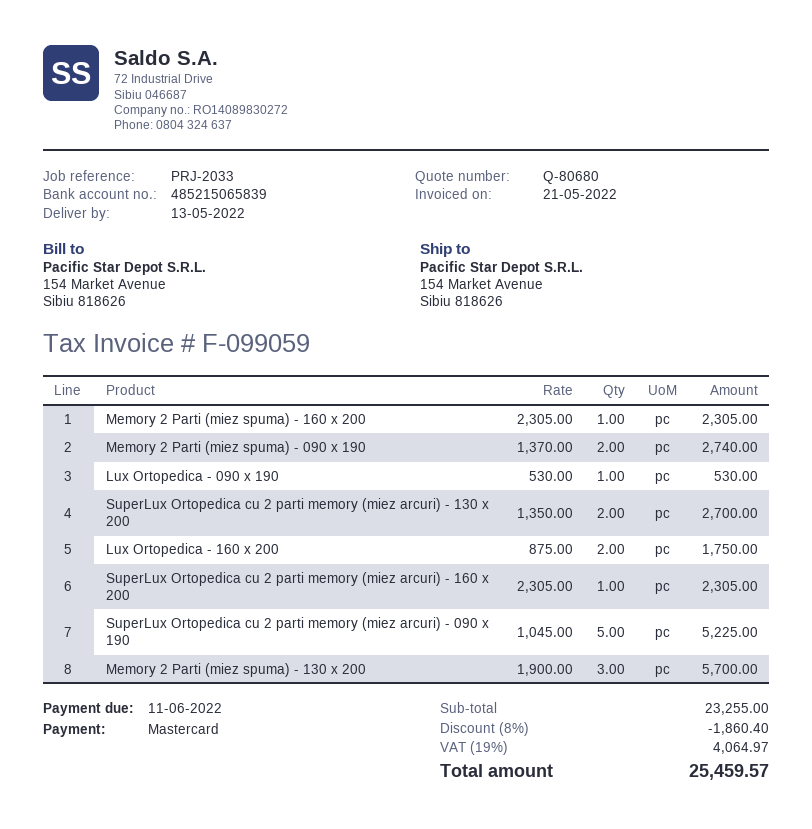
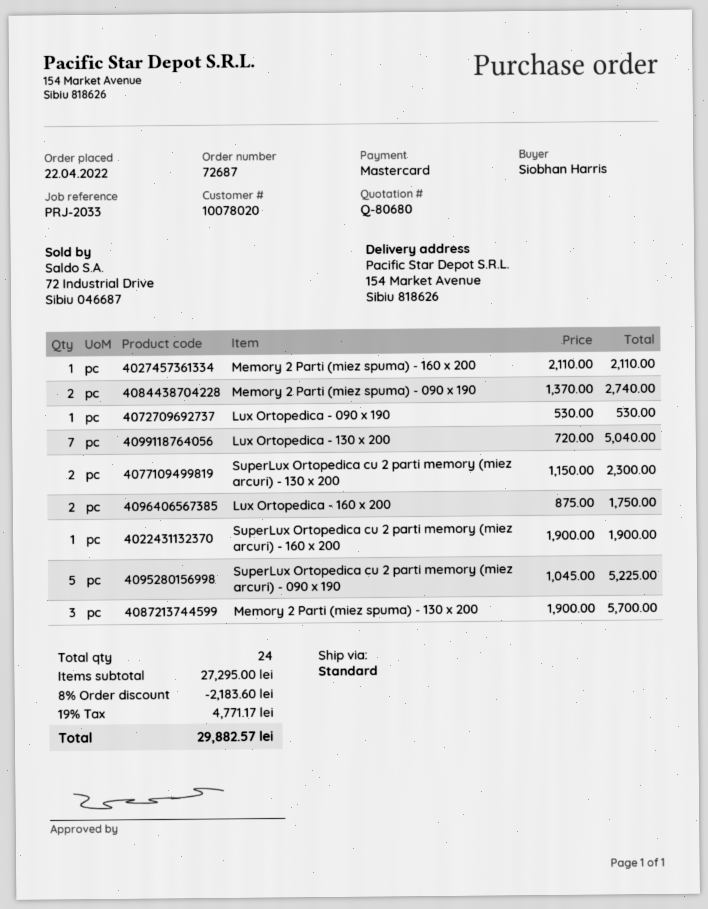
Memory 2 Parti (miez spuma) - 160 x 200: 1 x 2305.00 = 2305.00 -> 1 x 2110.00 = 2110.00
SuperLux Ortopedica cu 2 parti memory (miez arcuri) - 130 x 200: 2 x 1350.00 = 2700.00 -> 2 x 1150.00 = 2300.00
SuperLux Ortopedica cu 2 parti memory (miez arcuri) - 160 x 200: 1 x 2305.00 = 2305.00 -> 1 x 1900.00 = 1900.00
Lux Ortopedica - 130 x 200: none -> 7 x 720.00 = 5040.00
subtotal: 23255.00 -> 27295.00
discount: 8% = 1860.40 -> 8% = 2183.60
tax: 19% = 4064.97 -> 19% = 4771.17
total: 25459.57 -> 29882.57

